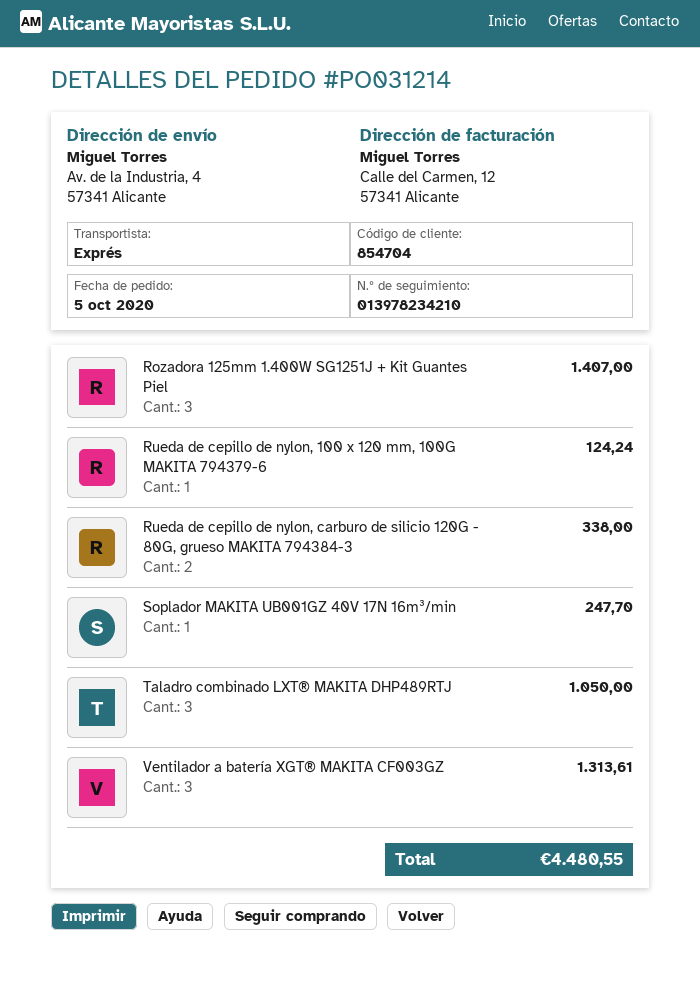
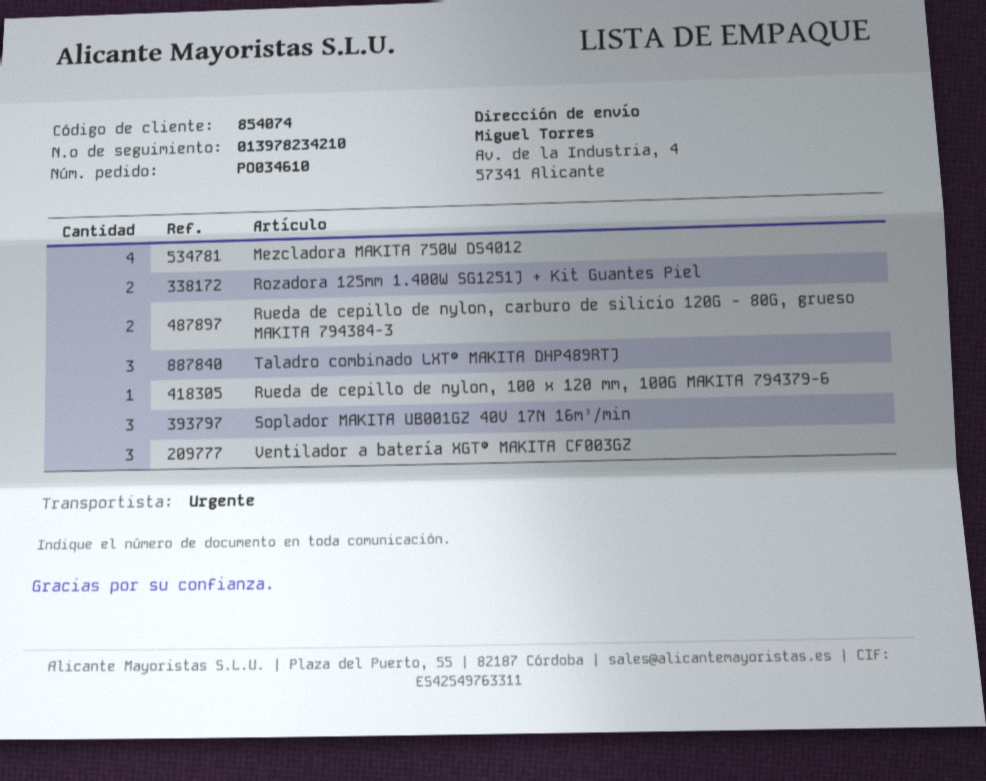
order number: PO031214 -> PO034610
customer number: 854704 -> 854074
Rozadora 125mm 1.400W SG1251J + Kit Guantes Piel: 3 -> 2
Soplador MAKITA UB001GZ 40V 17N 16m³/min: 1 -> 3
Mezcladora MAKITA 750W DS4012: none -> 4

